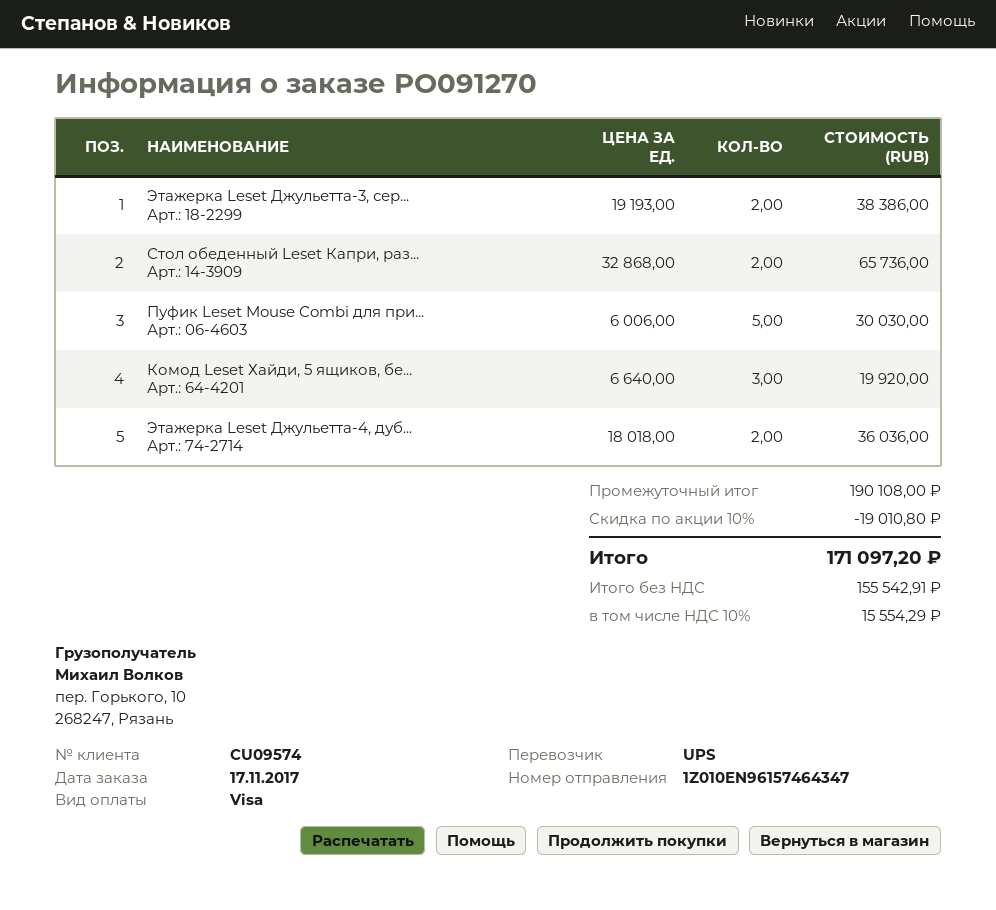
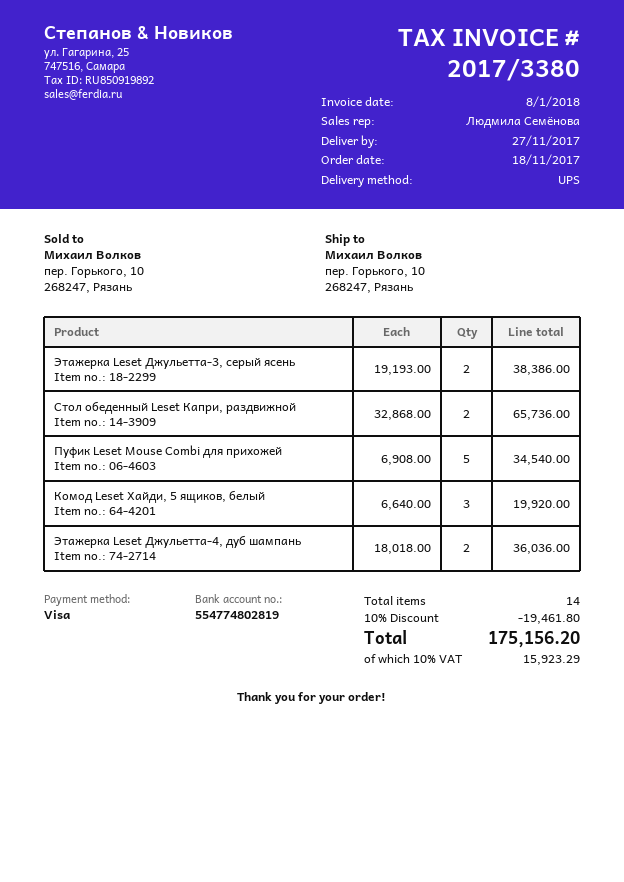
order date: 2017-11-17 -> 2017-11-18
Пуфик Leset Mouse Combi для при...: 5 x 6006.00 = 30030.00 -> 5 x 6908.00 = 34540.00
discount: 10% = 19010.80 -> 10% = 19461.80
tax: 10% = 15554.29 -> 10% = 15923.29
total: 171097.20 -> 175156.20

